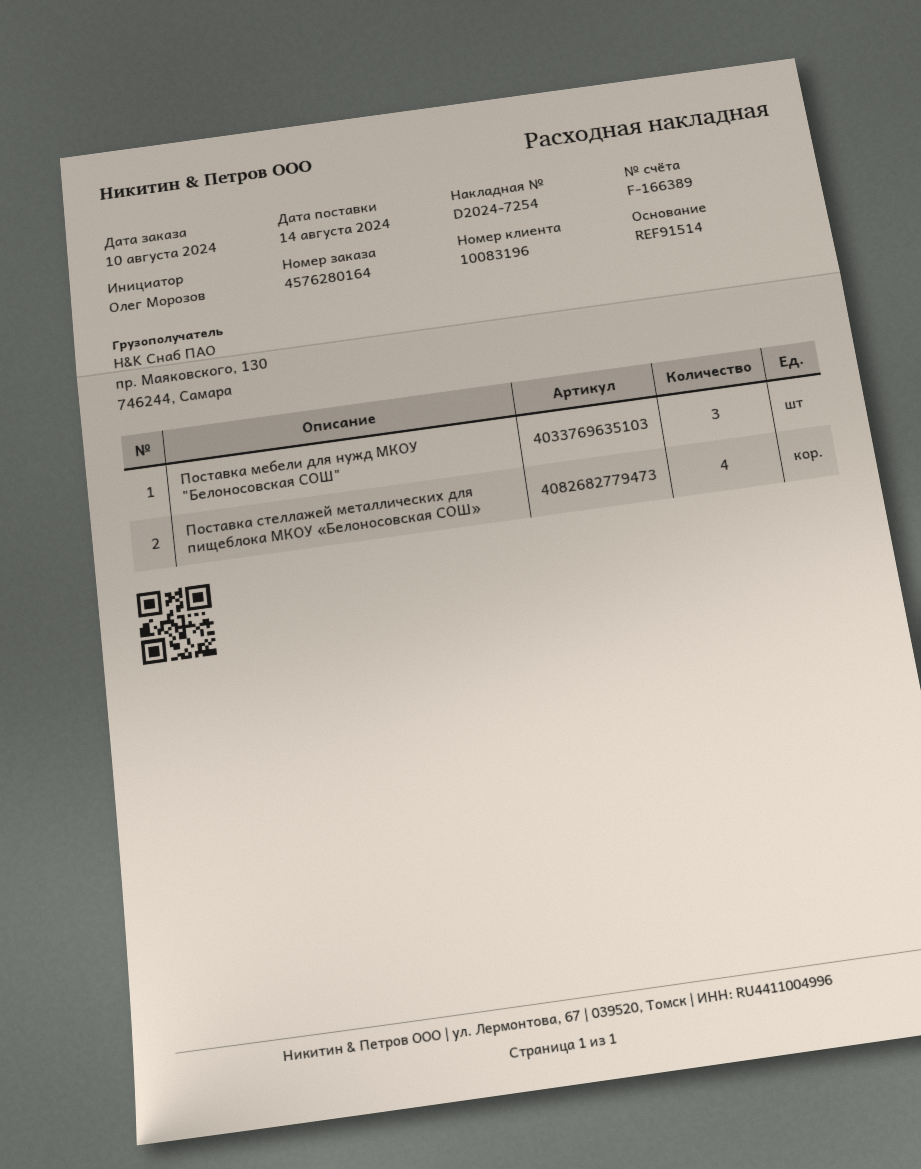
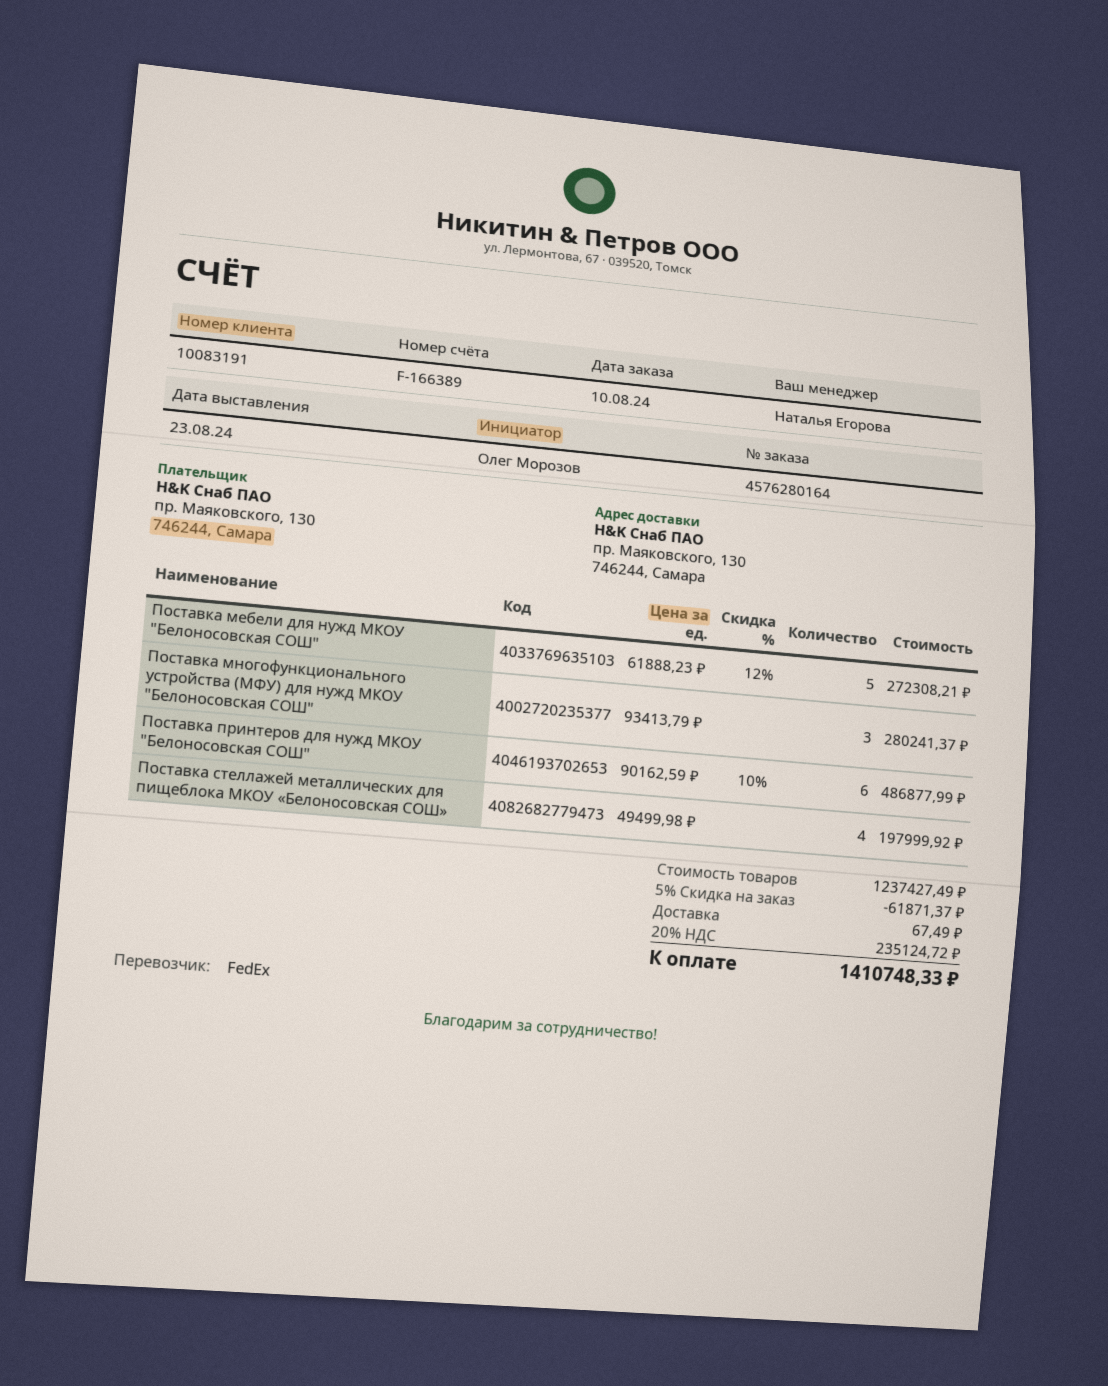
customer number: 10083196 -> 10083191
Поставка мебели для нужд МКОУ "Белоносовская СОШ": 3 -> 5
Поставка многофункционального устройства (МФУ) для нужд МКОУ "Белоносовская СОШ": none -> 3
Поставка принтеров для нужд МКОУ "Белоносовская СОШ": none -> 6

